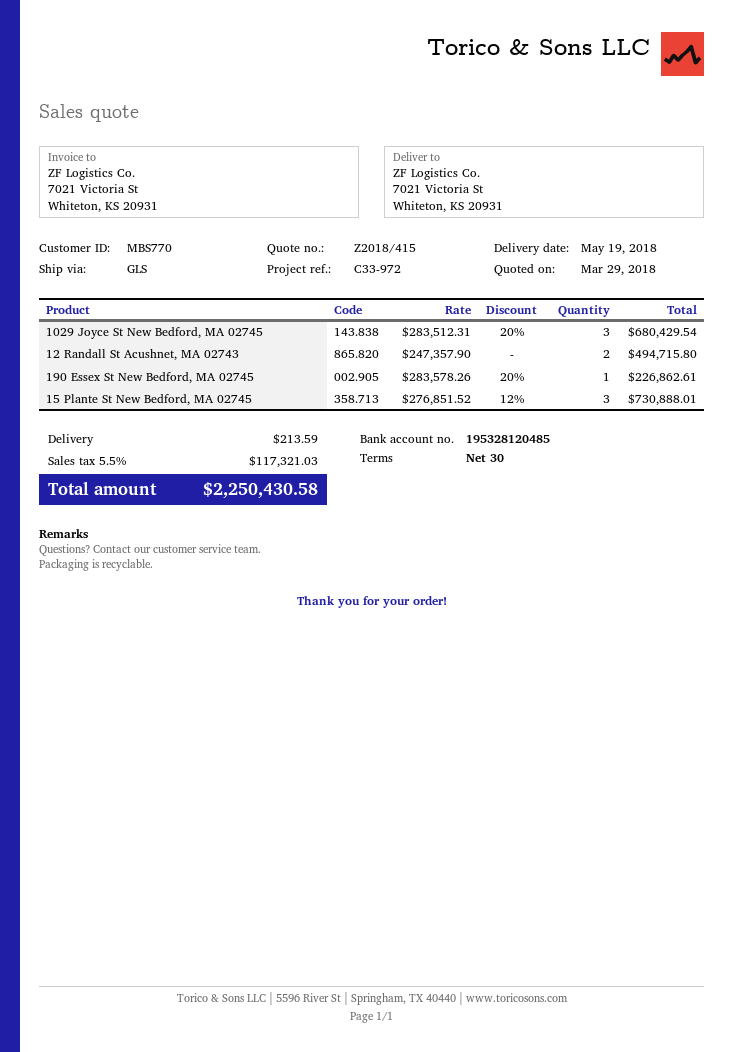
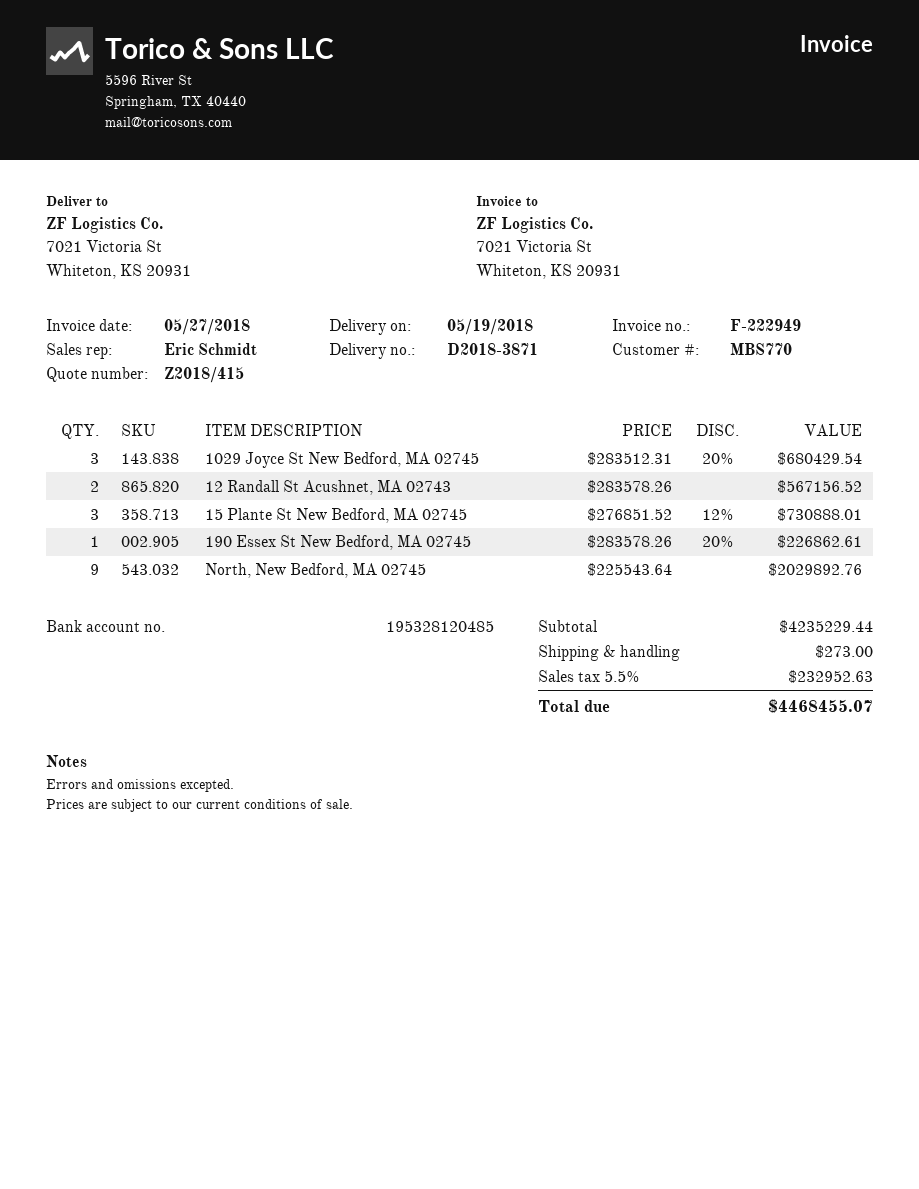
12 Randall St Acushnet, MA 02743: 2 x 247357.90 = 494715.80 -> 2 x 283578.26 = 567156.52
North, New Bedford, MA 02745: none -> 9 x 225543.64 = 2029892.76
shipping: 213.59 -> 273.00
tax: 5.5% = 117321.03 -> 5.5% = 232952.63
total: 2250430.58 -> 4468455.07

